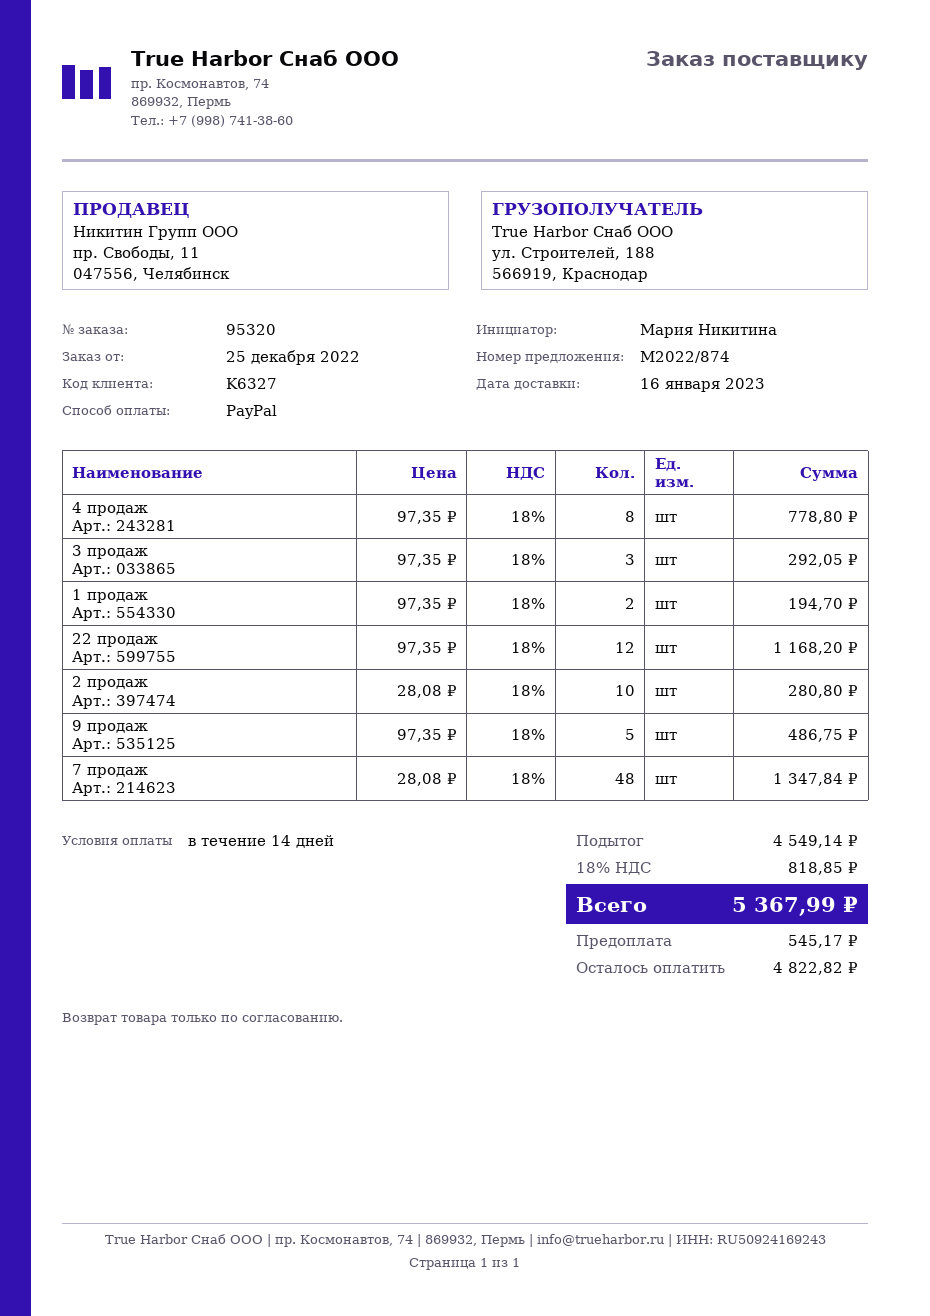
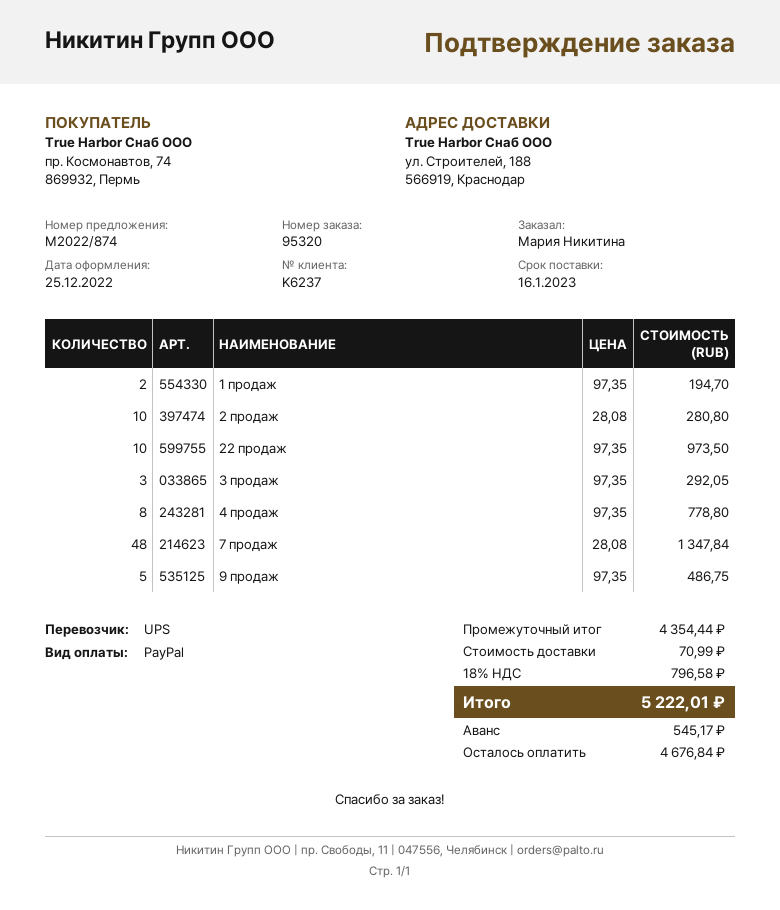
customer number: K6327 -> K6237
22 продаж: 12 x 97.35 = 1168.20 -> 10 x 97.35 = 973.50
subtotal: 4549.14 -> 4354.44
shipping: none -> 70.99
tax: 18% = 818.85 -> 18% = 796.58
total: 5367.99 -> 5222.01
balance: 4822.82 -> 4676.84

